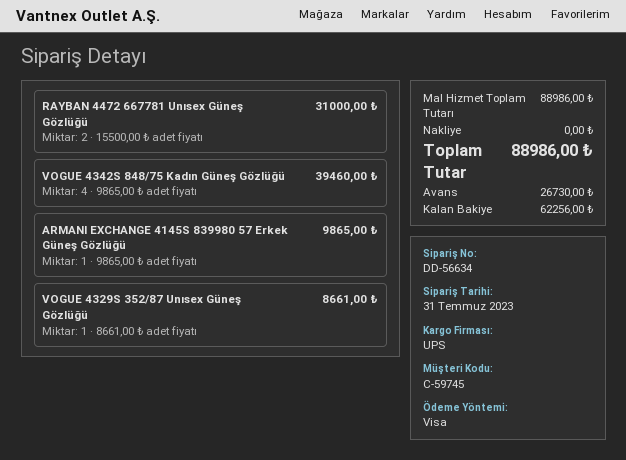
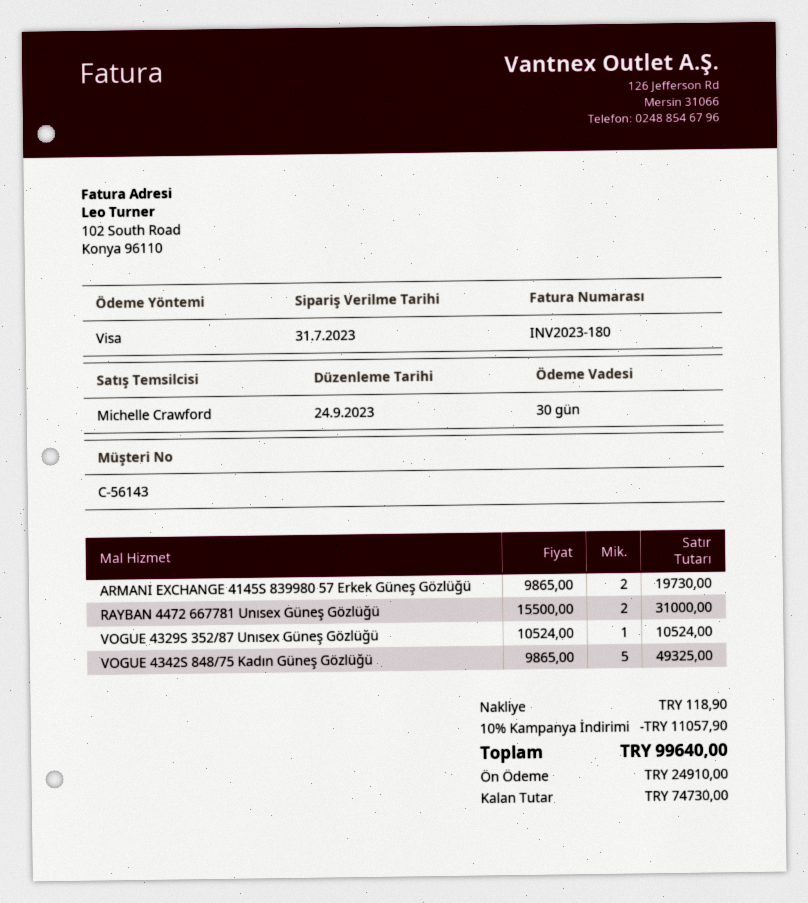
customer number: C-59745 -> C-56143
VOGUE 4342S 848/75 Kadın Güneş Gözlüğü: 4 x 9865.00 = 39460.00 -> 5 x 9865.00 = 49325.00
ARMANI EXCHANGE 4145S 839980 57 Erkek Güneş Gözlüğü: 1 x 9865.00 = 9865.00 -> 2 x 9865.00 = 19730.00
VOGUE 4329S 352/87 Unısex Güneş Gözlüğü: 1 x 8661.00 = 8661.00 -> 1 x 10524.00 = 10524.00
discount: none -> 10% = 11057.90
shipping: 0.00 -> 118.90
total: 88986.00 -> 99640.00
deposit: 26730.00 -> 24910.00
balance: 62256.00 -> 74730.00

